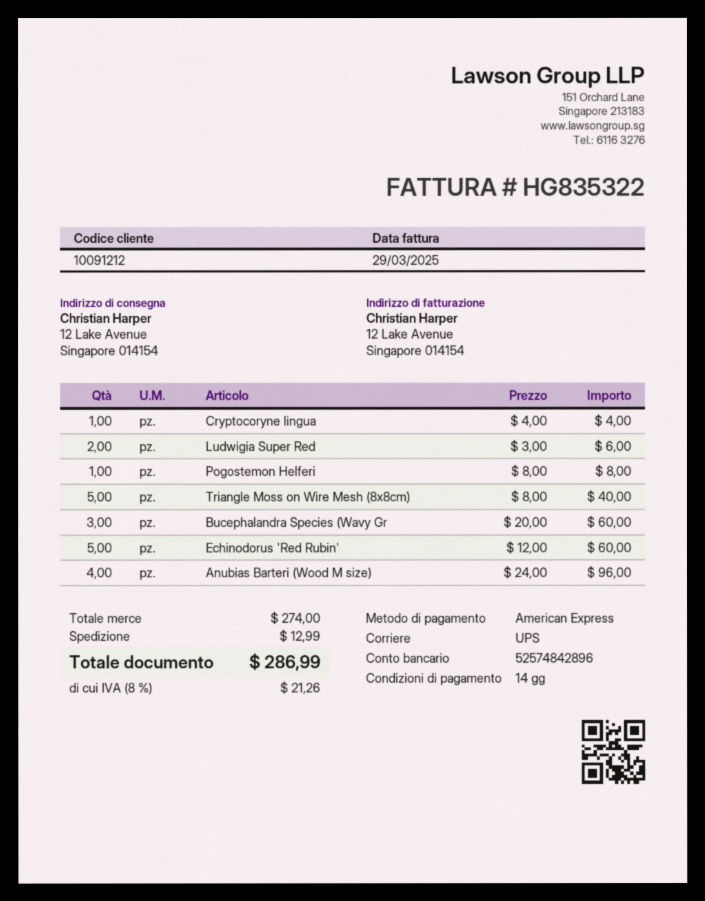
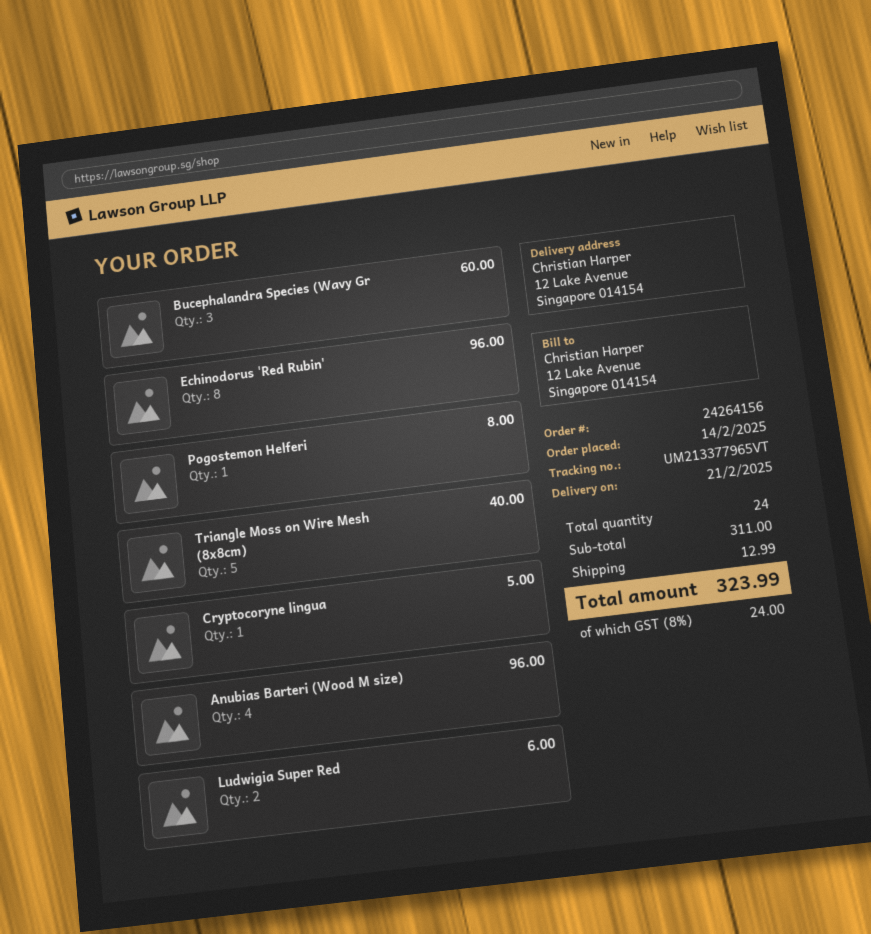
Cryptocoryne lingua: 1 for 4.00 -> 1 for 5.00
Echinodorus 'Red Rubin': 5 for 60.00 -> 8 for 96.00
subtotal: 274.00 -> 311.00
tax: 8% = 21.26 -> 8% = 24.00
total: 286.99 -> 323.99

